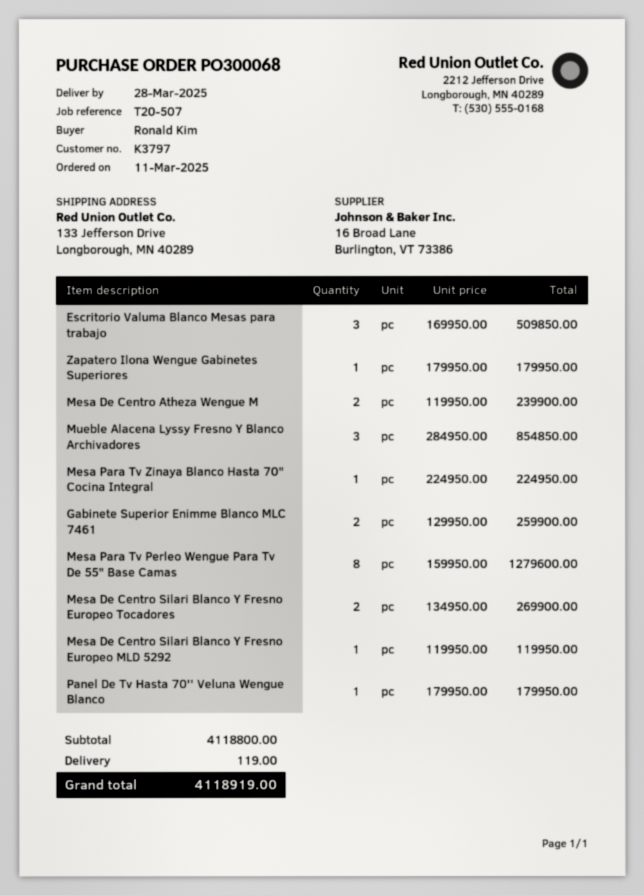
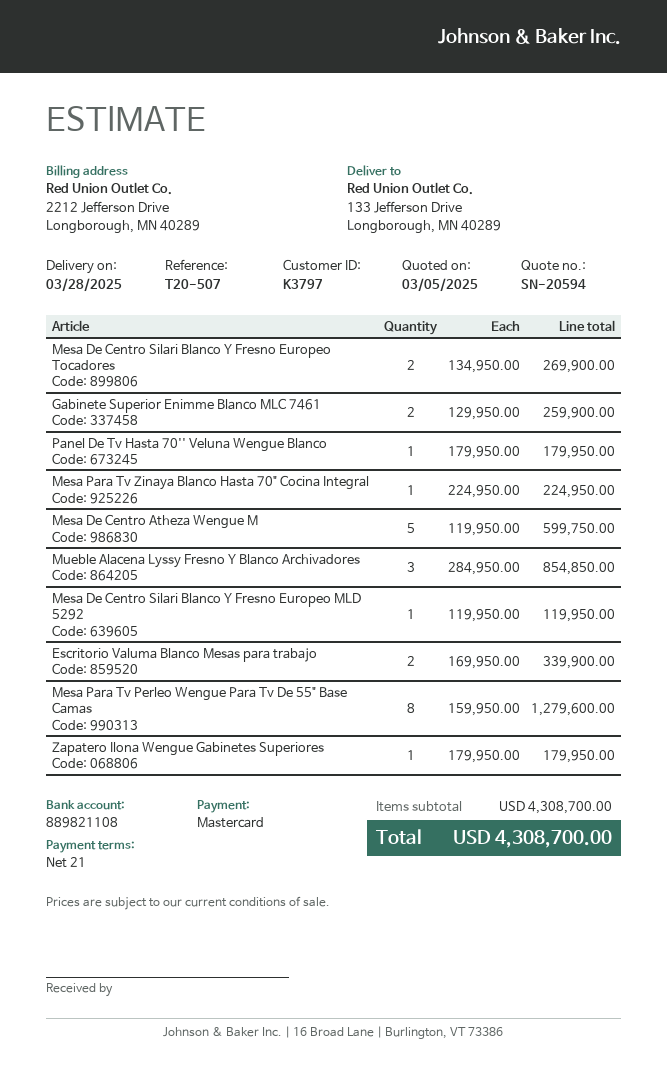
Escritorio Valuma Blanco Mesas para trabajo: 3 x 169950.00 = 509850.00 -> 2 x 169950.00 = 339900.00
Mesa De Centro Atheza Wengue M: 2 x 119950.00 = 239900.00 -> 5 x 119950.00 = 599750.00
subtotal: 4118800.00 -> 4308700.00
shipping: 119.00 -> none
total: 4118919.00 -> 4308700.00

